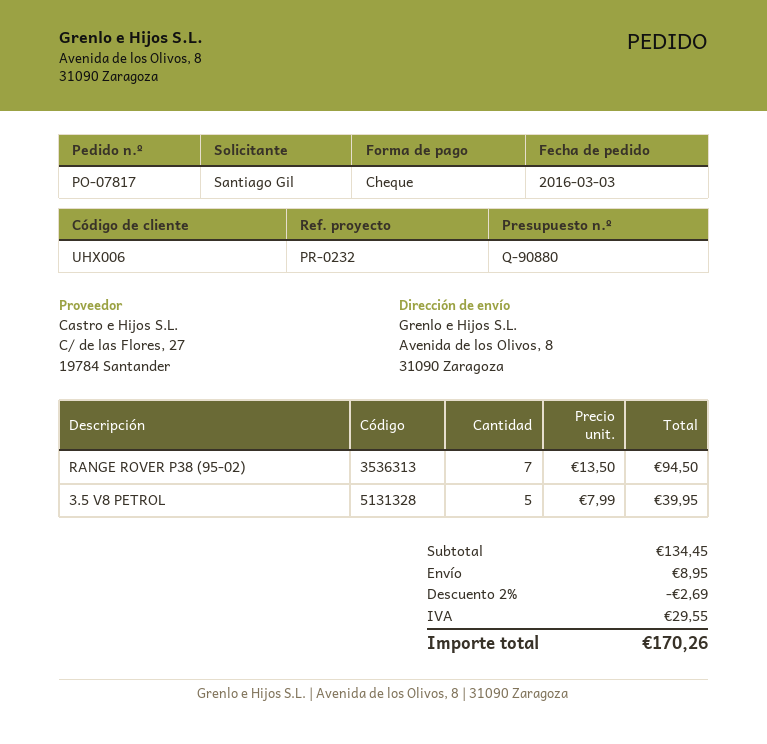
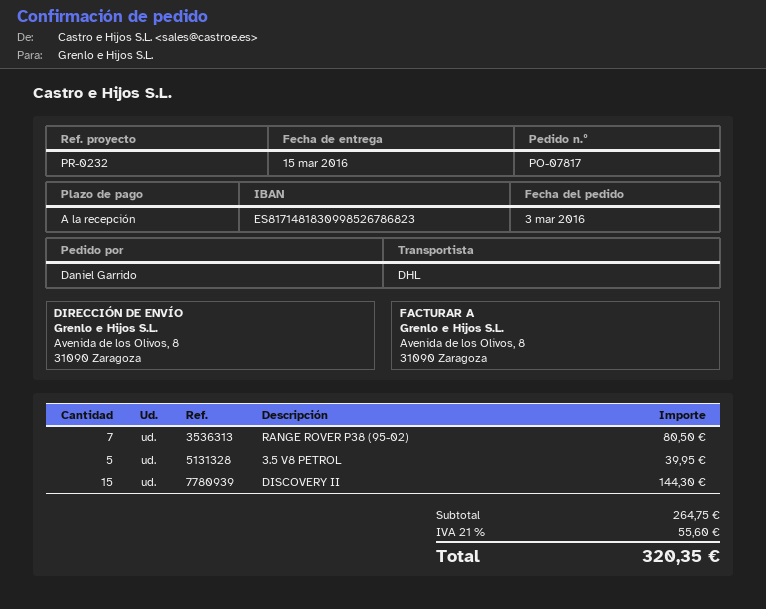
ordered by: Santiago Gil -> Daniel Garrido
RANGE ROVER P38 (95-02): 7 for 94.50 -> 7 for 80.50
DISCOVERY II: none -> 15 for 144.30
subtotal: 134.45 -> 264.75
discount: 2% = 2.69 -> none
shipping: 8.95 -> none
tax: 29.55 -> 55.60
total: 170.26 -> 320.35

